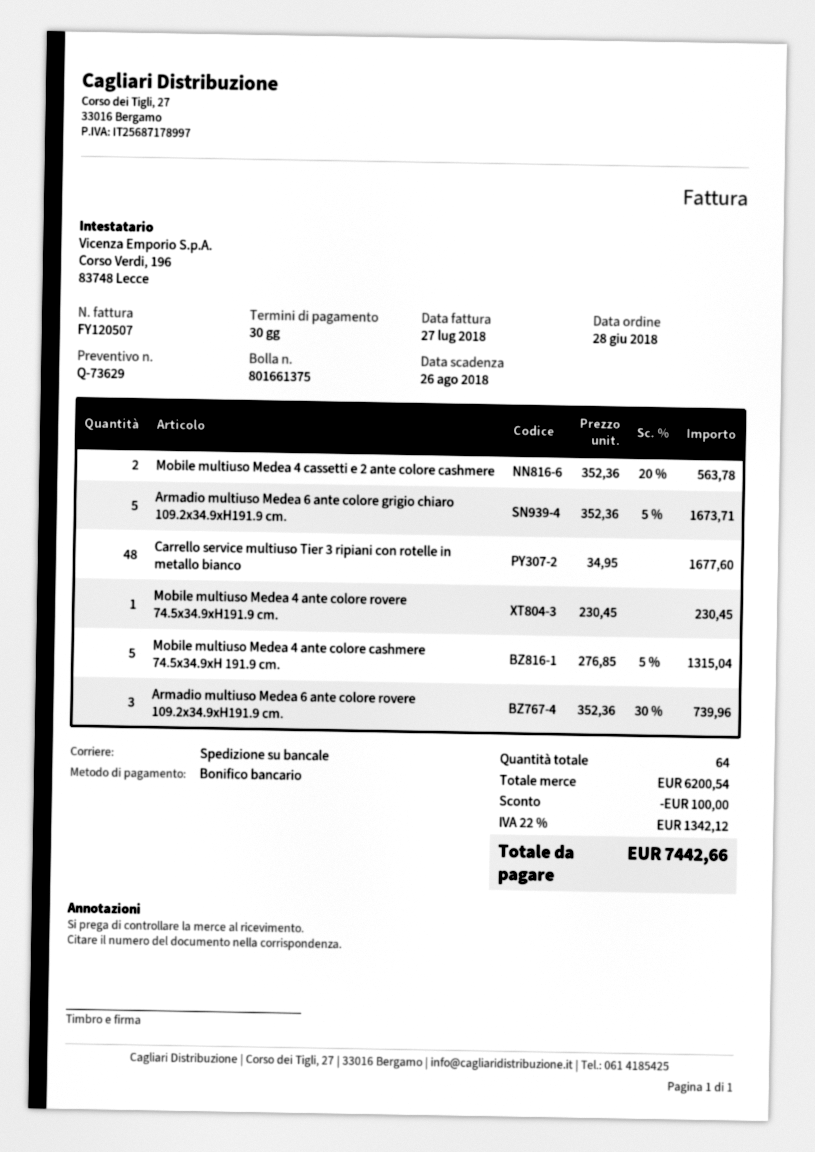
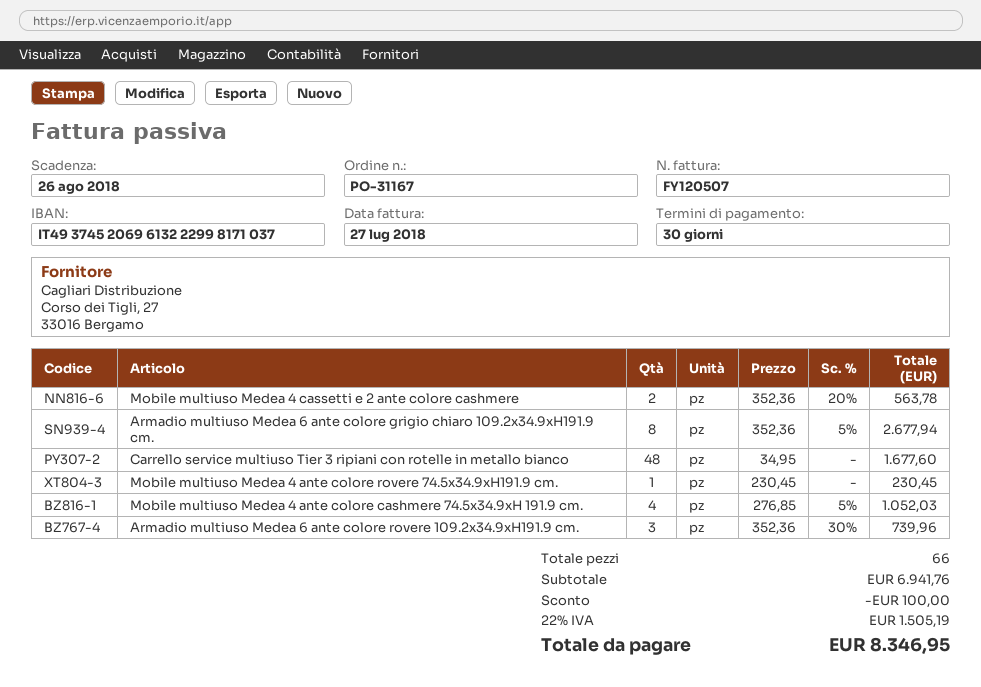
Armadio multiuso Medea 6 ante colore grigio chiaro 109.2x34.9xH191.9 cm.: 5 x 352.36 - 5% = 1673.71 -> 8 x 352.36 - 5% = 2677.94
Mobile multiuso Medea 4 ante colore cashmere 74.5x34.9xH 191.9 cm.: 5 x 276.85 - 5% = 1315.04 -> 4 x 276.85 - 5% = 1052.03
total quantity: 64 -> 66
subtotal: 6200.54 -> 6941.76
tax: 22% = 1342.12 -> 22% = 1505.19
total: 7442.66 -> 8346.95

